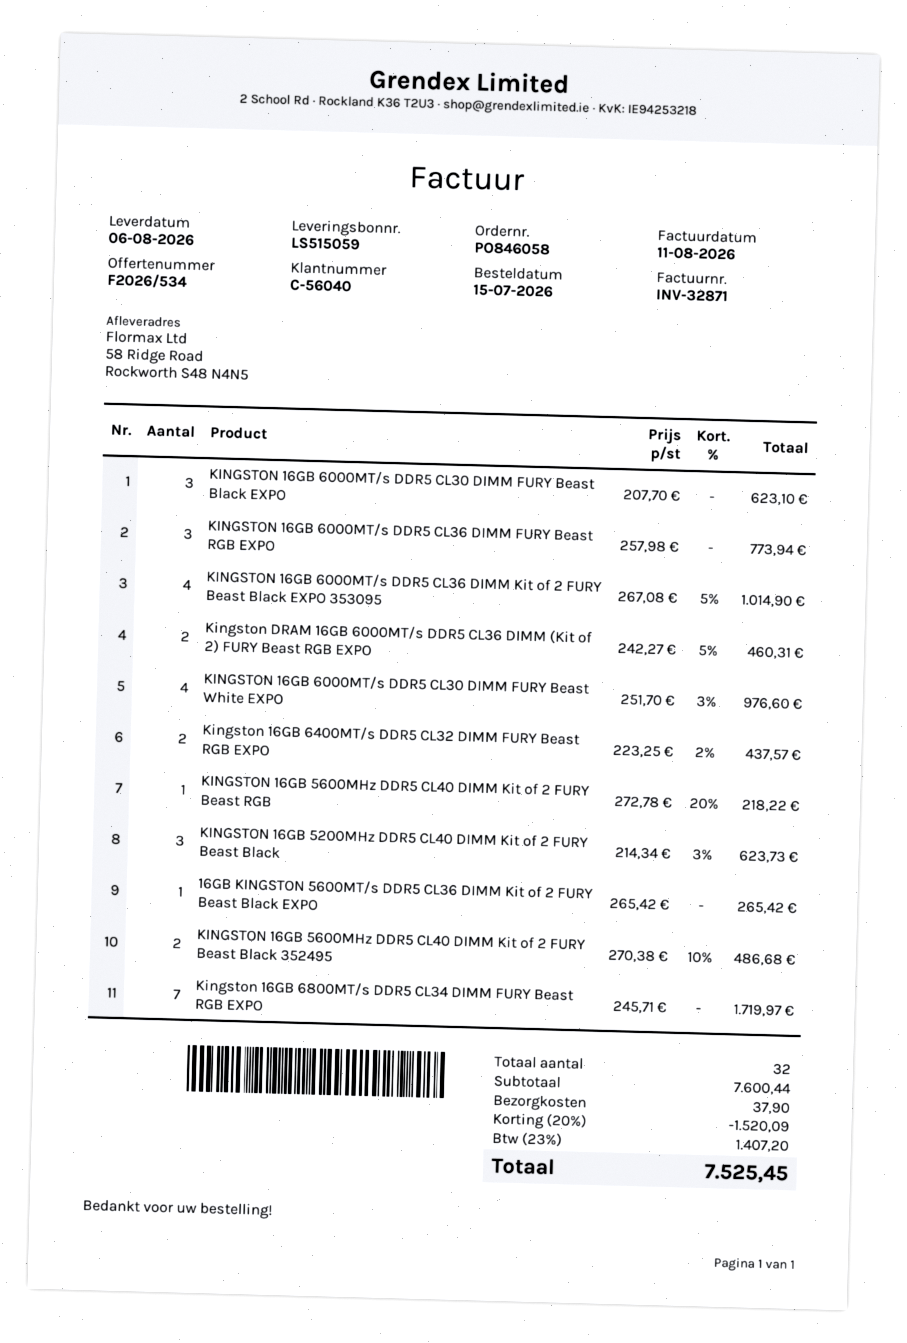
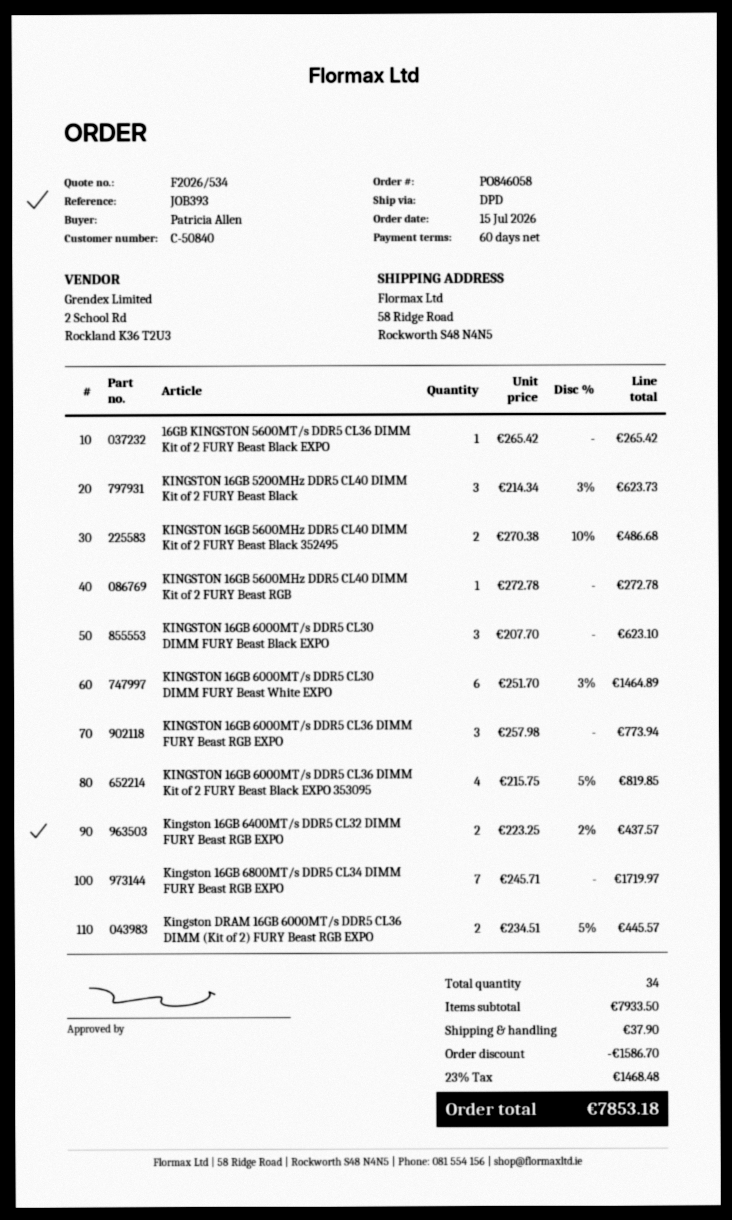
customer number: C-56040 -> C-50840
KINGSTON 16GB 6000MT/s DDR5 CL36 DIMM Kit of 2 FURY Beast Black EXPO 353095: 4 x 267.08 - 5% = 1014.90 -> 4 x 215.75 - 5% = 819.85
Kingston DRAM 16GB 6000MT/s DDR5 CL36 DIMM (Kit of 2) FURY Beast RGB EXPO: 2 x 242.27 - 5% = 460.31 -> 2 x 234.51 - 5% = 445.57
KINGSTON 16GB 6000MT/s DDR5 CL30 DIMM FURY Beast White EXPO: 4 x 251.70 - 3% = 976.60 -> 6 x 251.70 - 3% = 1464.89
KINGSTON 16GB 5600MHz DDR5 CL40 DIMM Kit of 2 FURY Beast RGB: 1 x 272.78 - 20% = 218.22 -> 1 x 272.78 = 272.78
total quantity: 32 -> 34
subtotal: 7600.44 -> 7933.50
discount: 1520.09 -> 1586.70
tax: 23% = 1407.20 -> 23% = 1468.48
total: 7525.45 -> 7853.18

